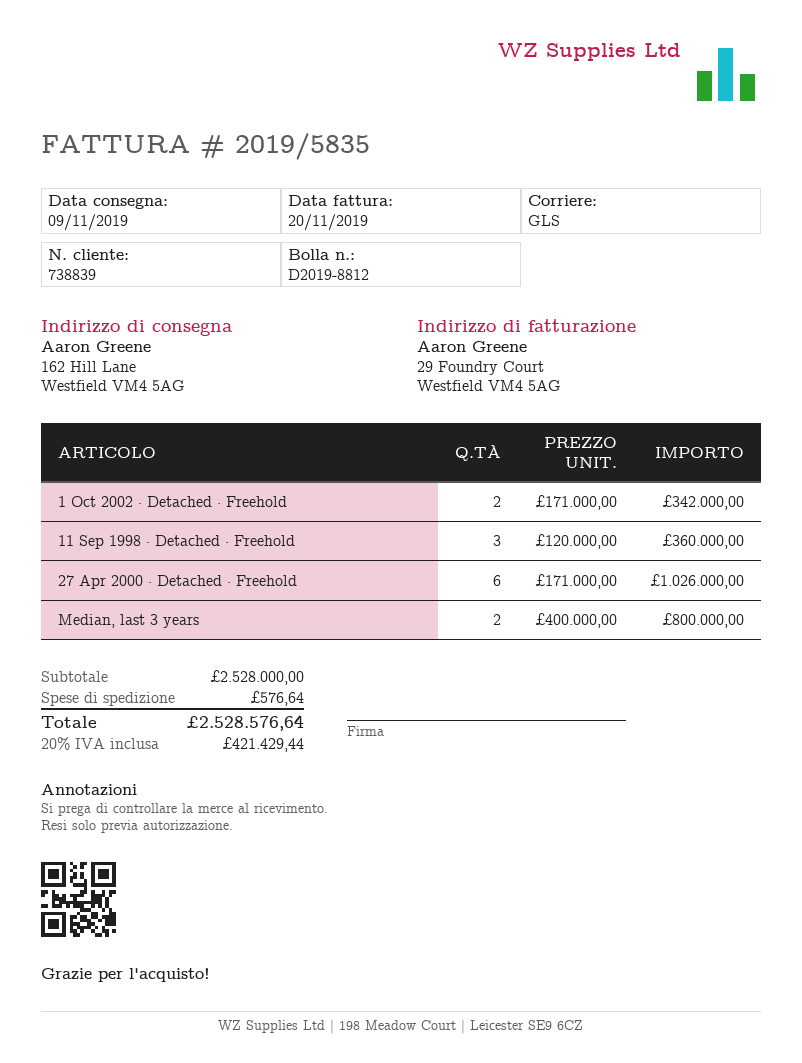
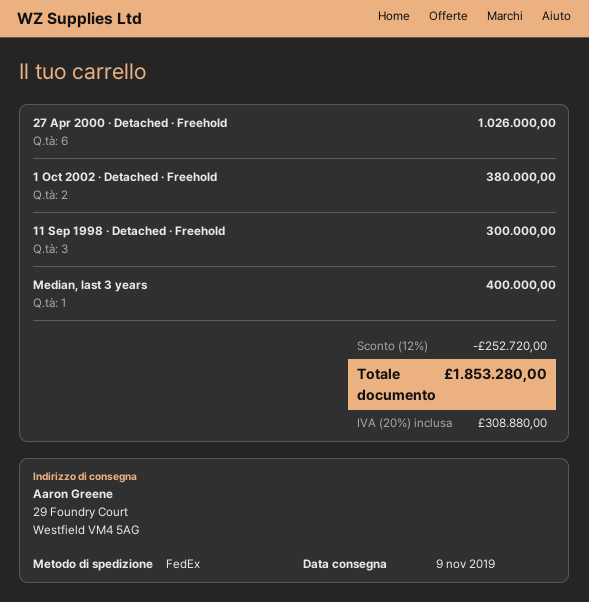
shipping method: GLS -> FedEx
ship to: 162 Hill Lane, Westfield VM4 5AG -> 29 Foundry Court, Westfield VM4 5AG
1 Oct 2002 · Detached · Freehold: 2 for 342000.00 -> 2 for 380000.00
11 Sep 1998 · Detached · Freehold: 3 for 360000.00 -> 3 for 300000.00
Median, last 3 years: 2 for 800000.00 -> 1 for 400000.00
discount: none -> 12% = 252720.00
shipping: 576.64 -> none
tax: 20% = 421429.44 -> 20% = 308880.00
total: 2528576.64 -> 1853280.00

